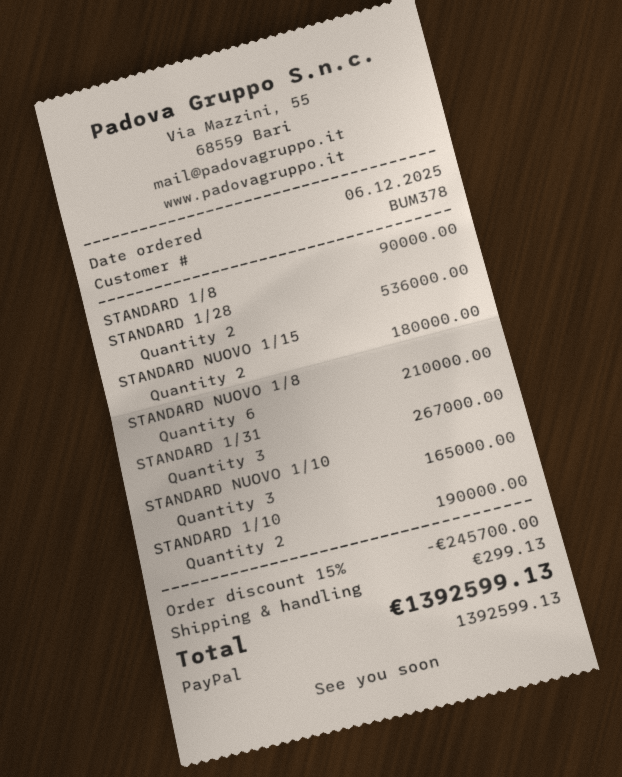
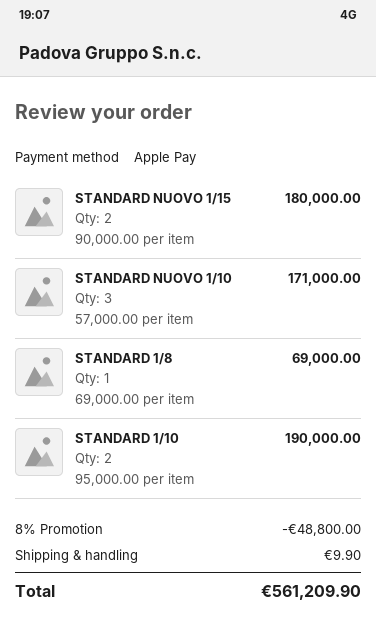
payment method: PayPal -> Apple Pay
STANDARD 1/8: 1 for 90000.00 -> 1 for 69000.00
STANDARD 1/28: 2 for 536000.00 -> none
STANDARD NUOVO 1/8: 6 for 210000.00 -> none
STANDARD 1/31: 3 for 267000.00 -> none
STANDARD NUOVO 1/10: 3 for 165000.00 -> 3 for 171000.00
discount: 15% = 245700.00 -> 8% = 48800.00
shipping: 299.13 -> 9.90
total: 1392599.13 -> 561209.90

